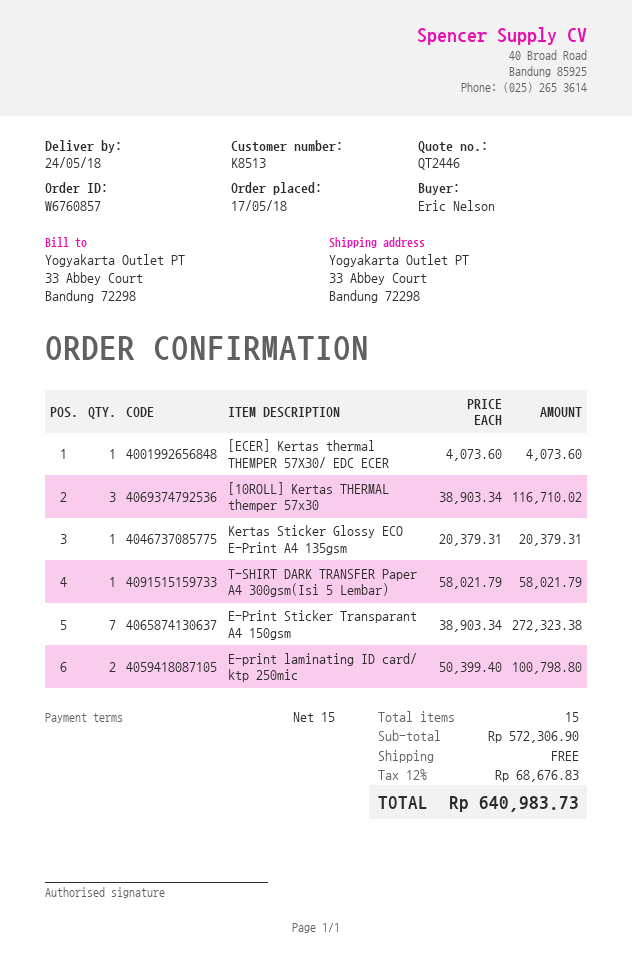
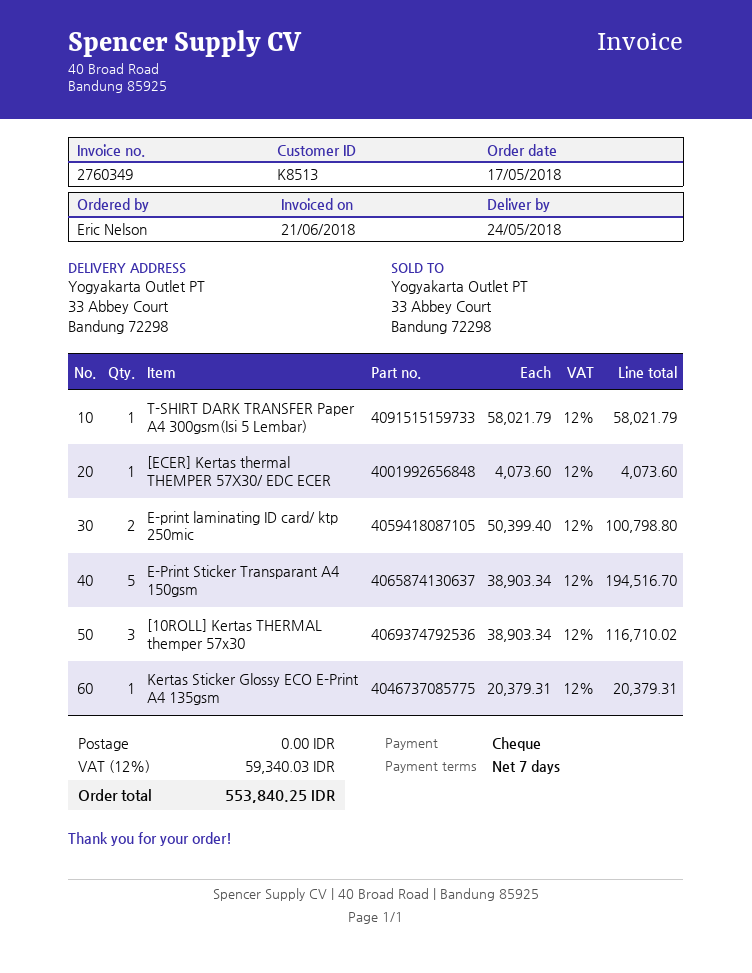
payment terms: 15 days -> 7 days
E-Print Sticker Transparant A4 150gsm: 7 x 38903.34 = 272323.38 -> 5 x 38903.34 = 194516.70
tax: 12% = 68676.83 -> 12% = 59340.03
total: 640983.73 -> 553840.25

